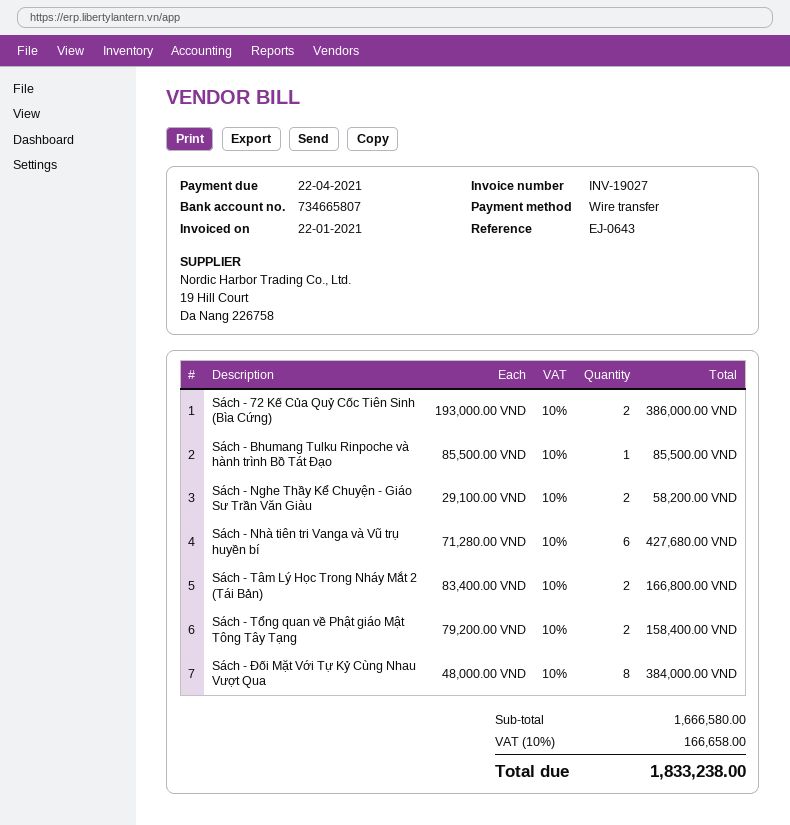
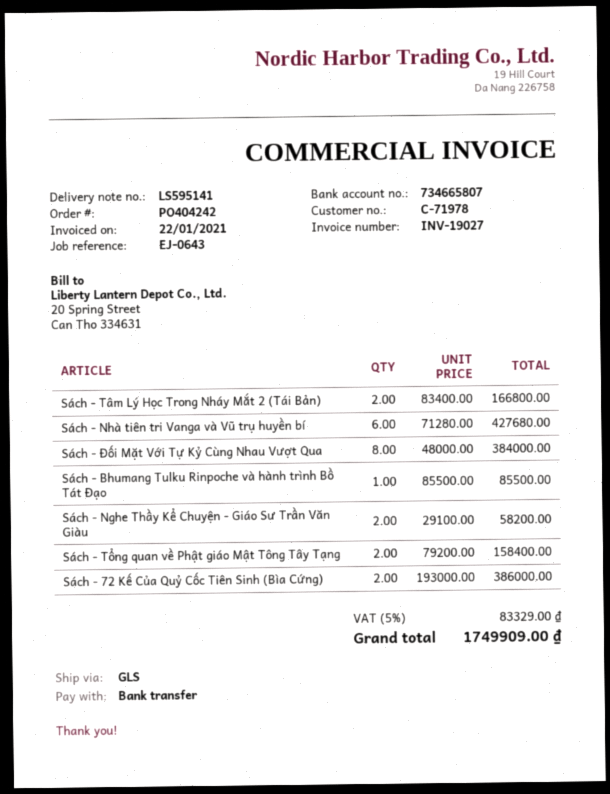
tax: 10% = 166658.00 -> 5% = 83329.00
total: 1833238.00 -> 1749909.00

